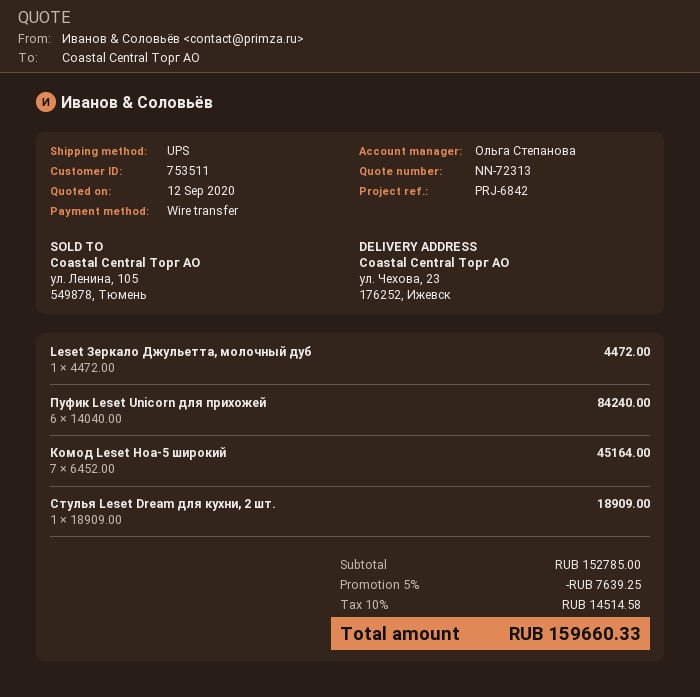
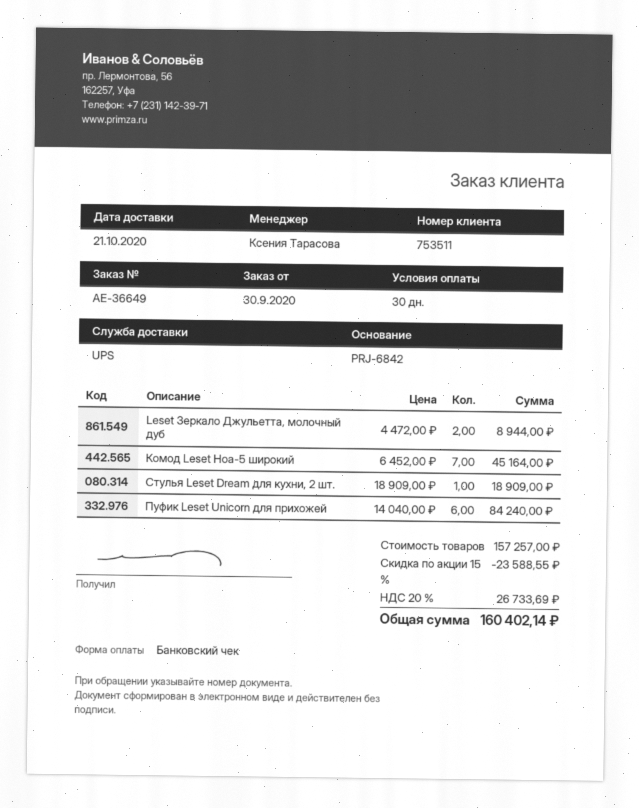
sales rep: Ольга Степанова -> Ксения Тарасова
payment method: bank transfer -> cheque
Leset Зеркало Джульетта, молочный дуб: 1 x 4472.00 = 4472.00 -> 2 x 4472.00 = 8944.00
subtotal: 152785.00 -> 157257.00
discount: 5% = 7639.25 -> 15% = 23588.55
tax: 10% = 14514.58 -> 20% = 26733.69
total: 159660.33 -> 160402.14

